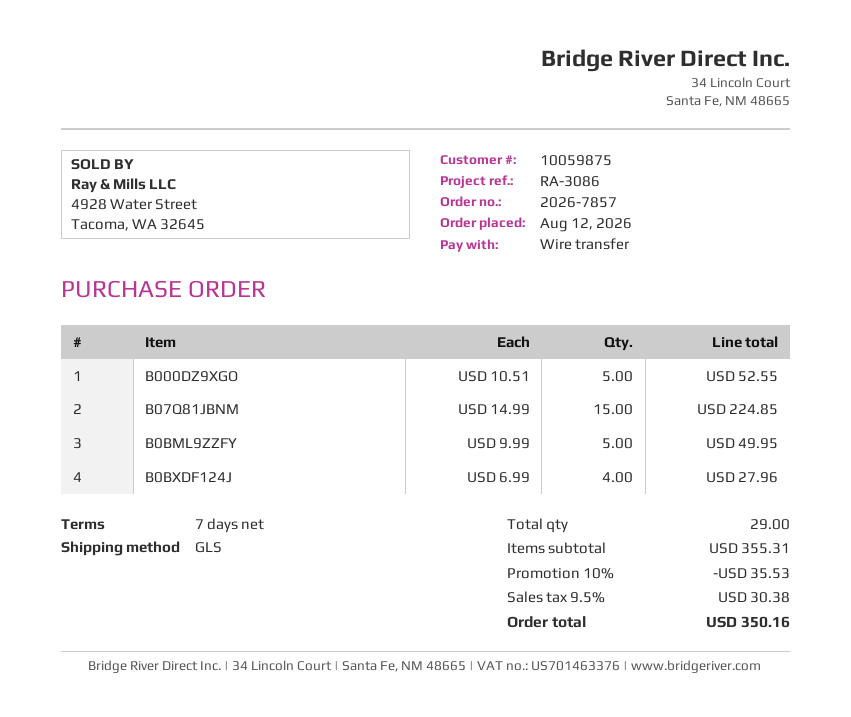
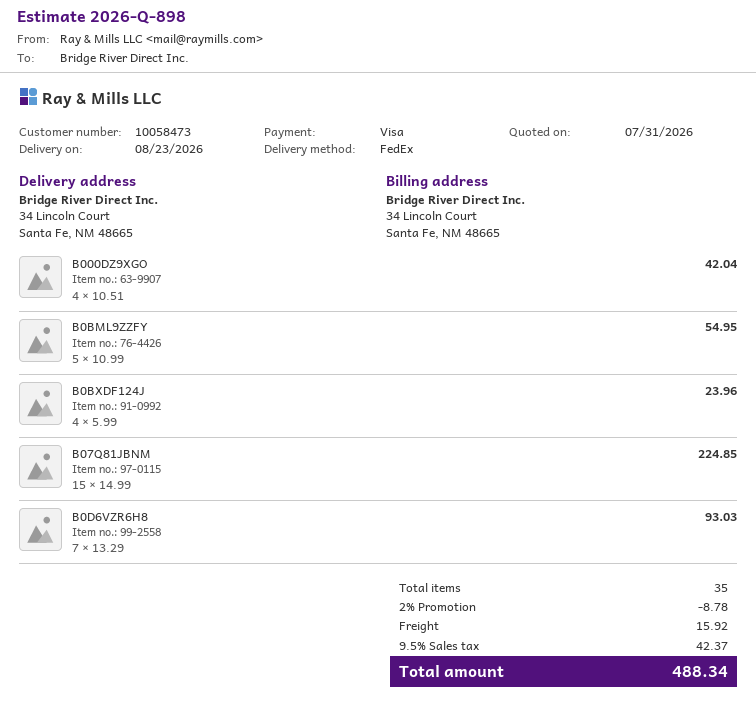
customer number: 10059875 -> 10058473
payment method: bank transfer -> Visa
shipping method: GLS -> FedEx
B000DZ9XGO: 5 x 10.51 = 52.55 -> 4 x 10.51 = 42.04
B0BML9ZZFY: 5 x 9.99 = 49.95 -> 5 x 10.99 = 54.95
B0BXDF124J: 4 x 6.99 = 27.96 -> 4 x 5.99 = 23.96
B0D6VZR6H8: none -> 7 x 13.29 = 93.03
total quantity: 29 -> 35
discount: 10% = 35.53 -> 2% = 8.78
shipping: none -> 15.92
tax: 9.5% = 30.38 -> 9.5% = 42.37
total: 350.16 -> 488.34

